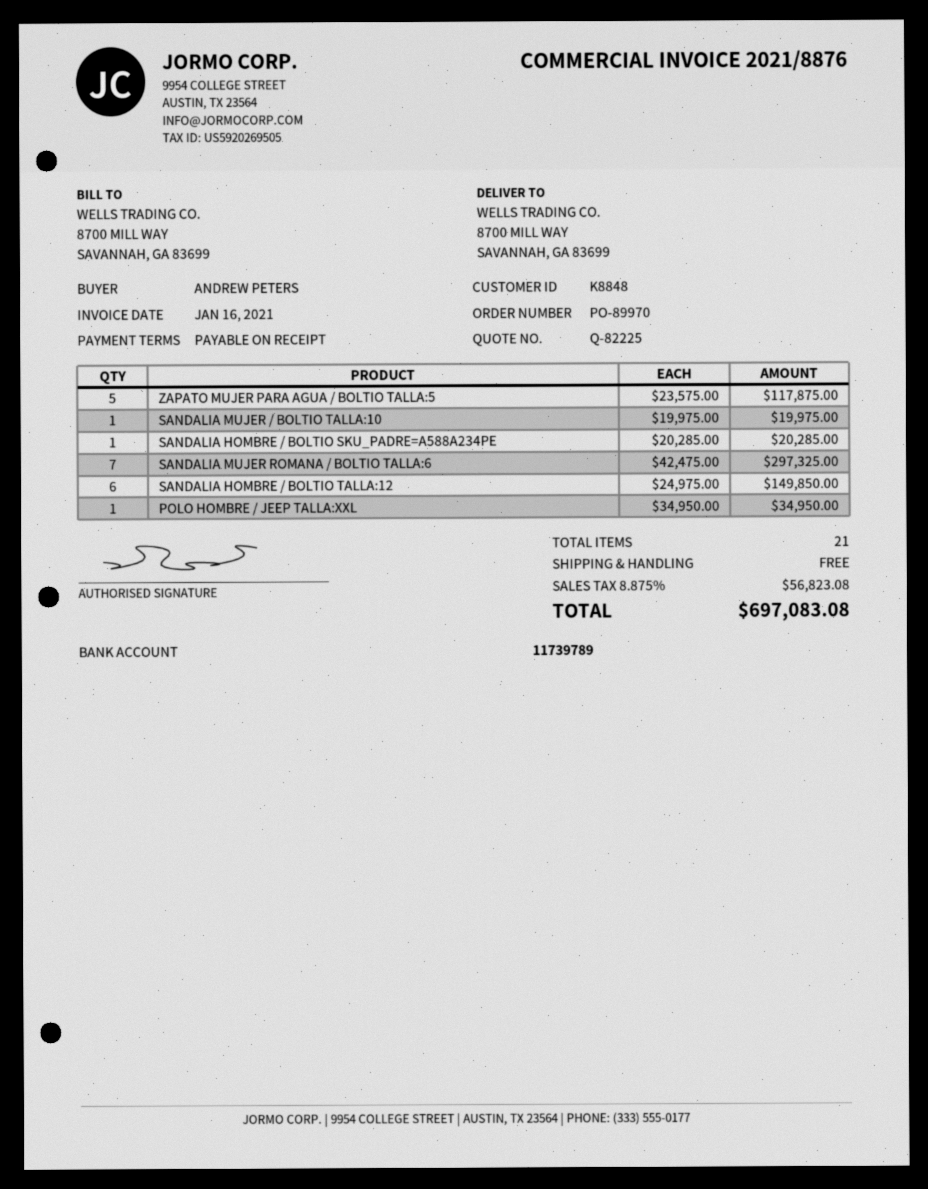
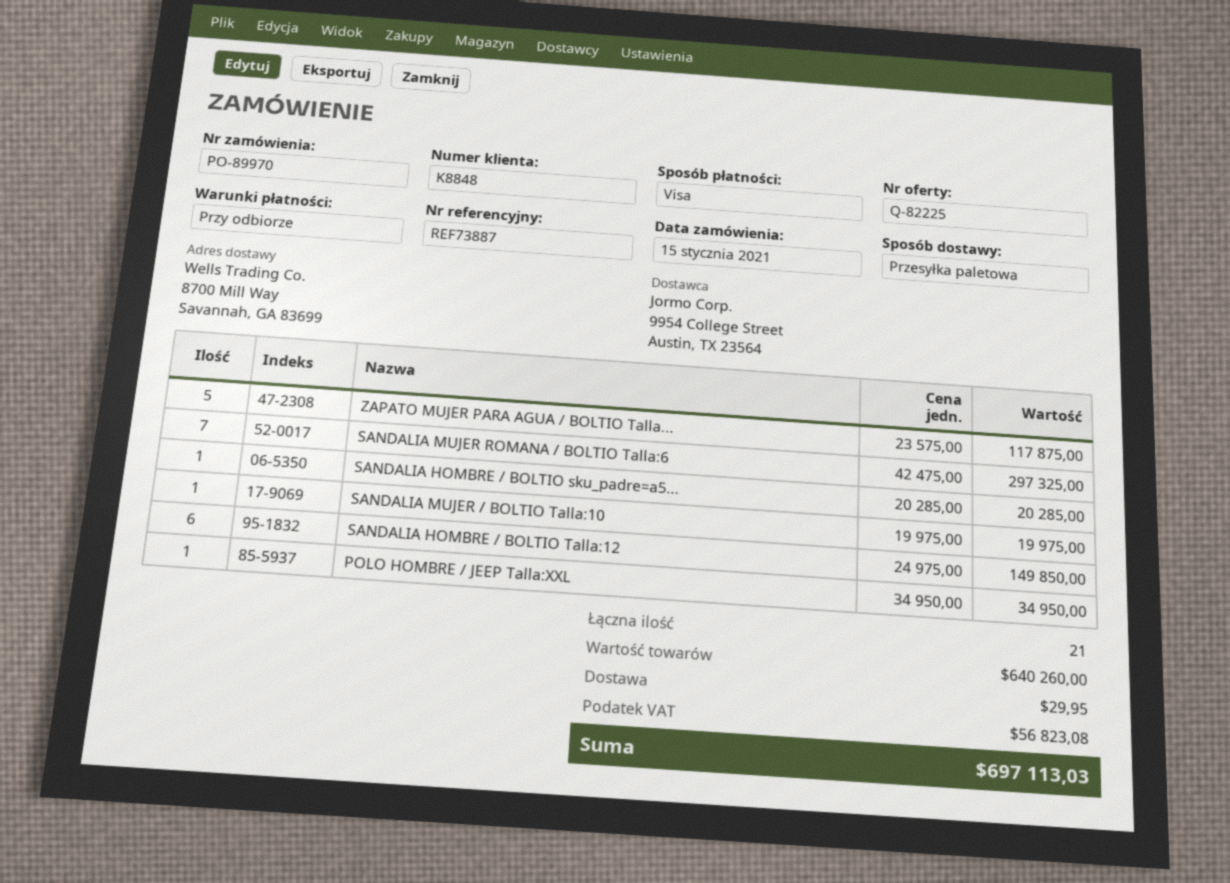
shipping: 0.00 -> 29.95
total: 697083.08 -> 697113.03

